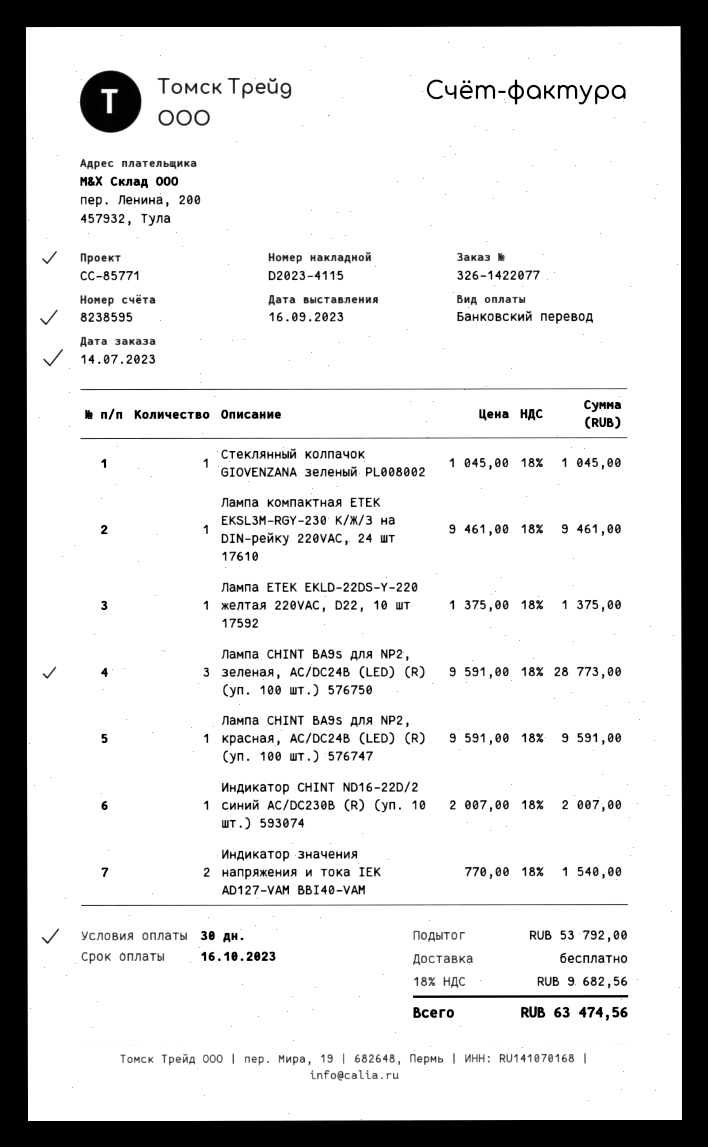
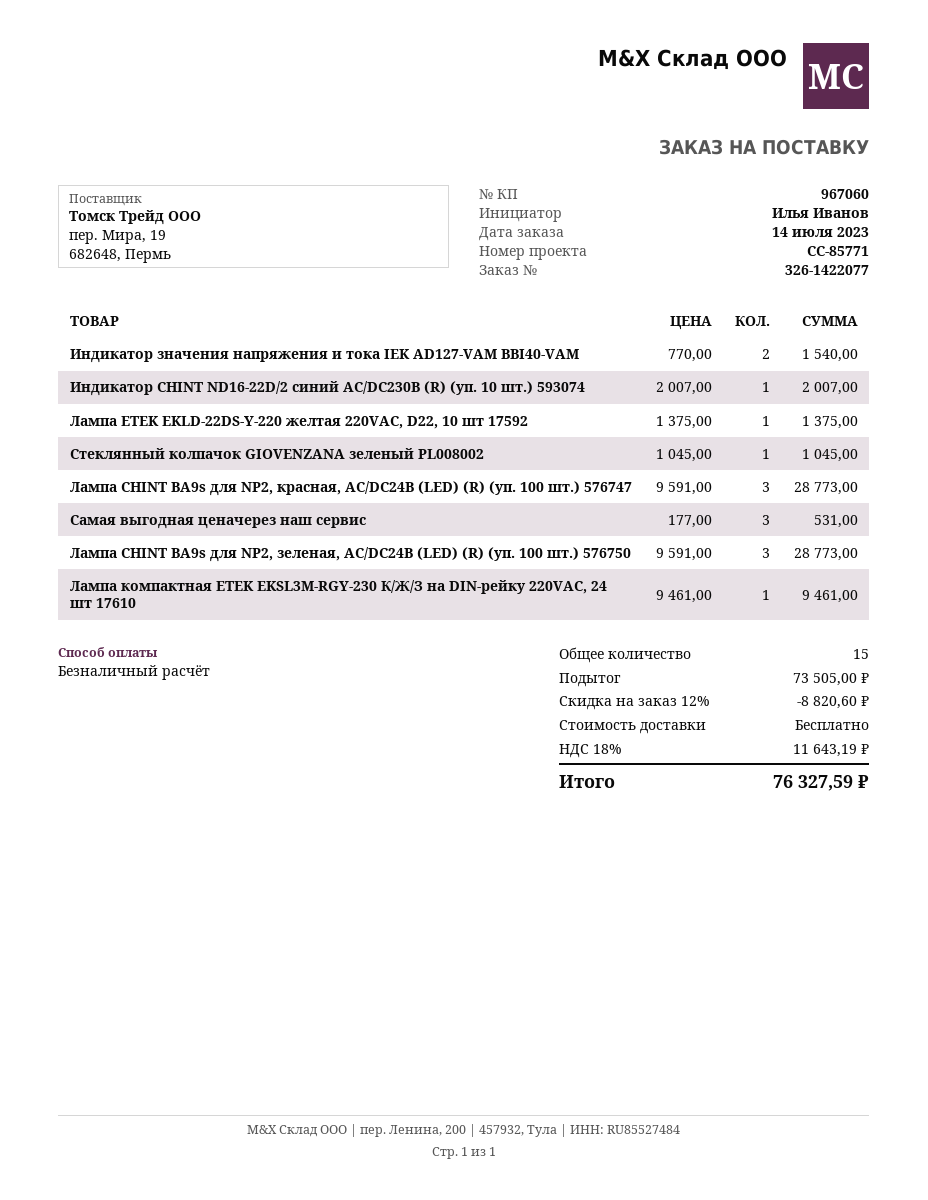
Лампа CHINT BA9s для NP2, красная, AC/DC24В (LED) (R) (уп. 100 шт.) 576747: 1 x 9591.00 = 9591.00 -> 3 x 9591.00 = 28773.00
Самая выгодная ценачерез наш сервис: none -> 3 x 177.00 = 531.00
subtotal: 53792.00 -> 73505.00
discount: none -> 12% = 8820.60
tax: 18% = 9682.56 -> 18% = 11643.19
total: 63474.56 -> 76327.59

